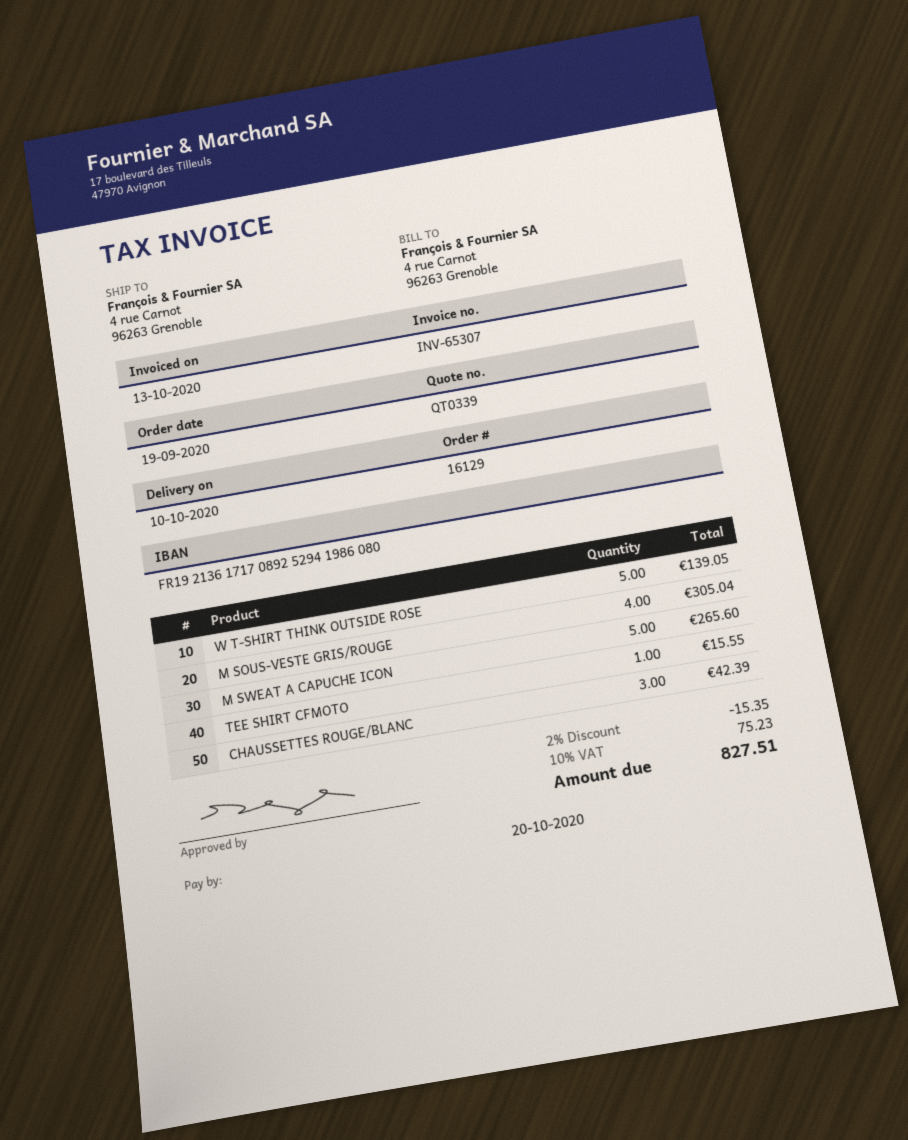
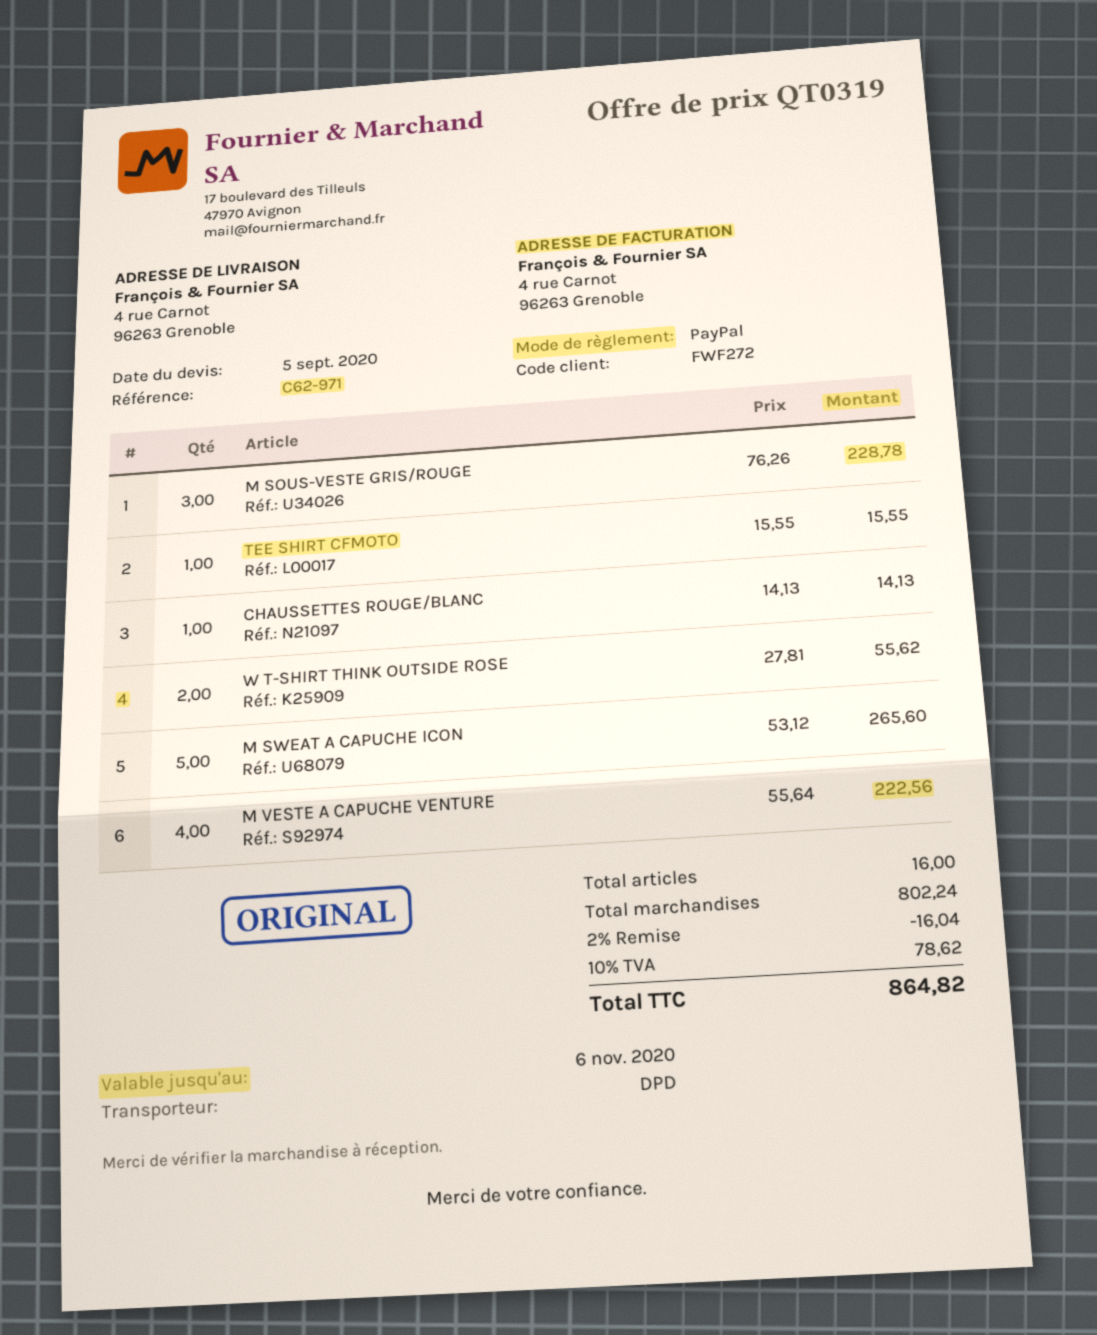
quote number: QT0339 -> QT0319
W T-SHIRT THINK OUTSIDE ROSE: 5 for 139.05 -> 2 for 55.62
M SOUS-VESTE GRIS/ROUGE: 4 for 305.04 -> 3 for 228.78
CHAUSSETTES ROUGE/BLANC: 3 for 42.39 -> 1 for 14.13
M VESTE A CAPUCHE VENTURE: none -> 4 for 222.56
discount: 2% = 15.35 -> 2% = 16.04
tax: 10% = 75.23 -> 10% = 78.62
total: 827.51 -> 864.82

